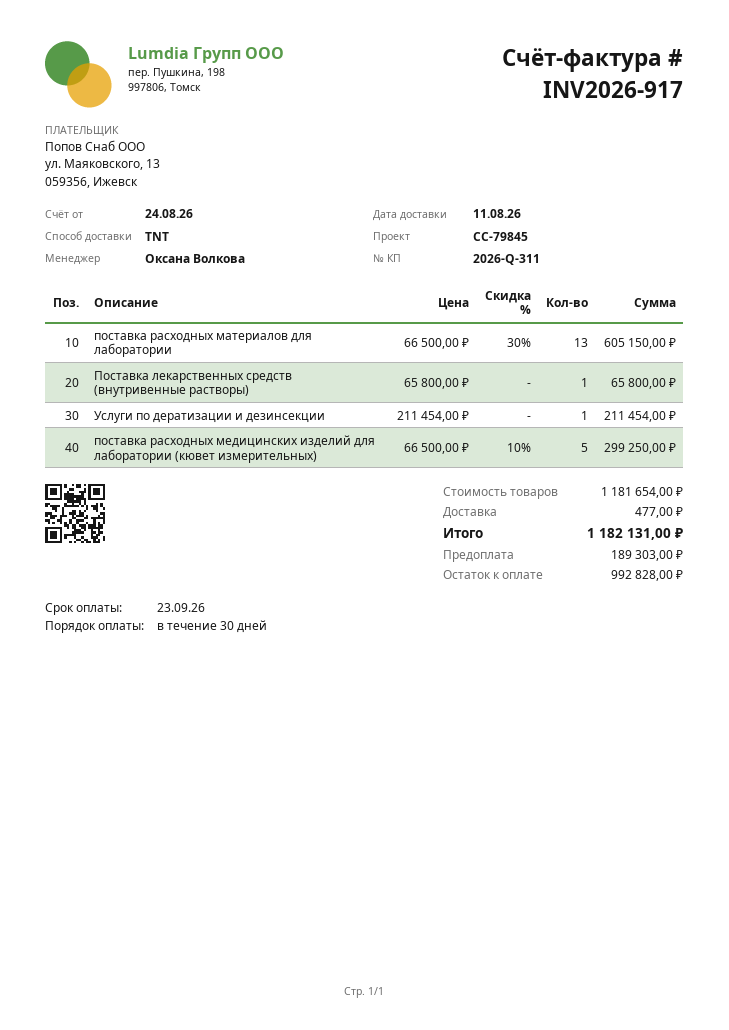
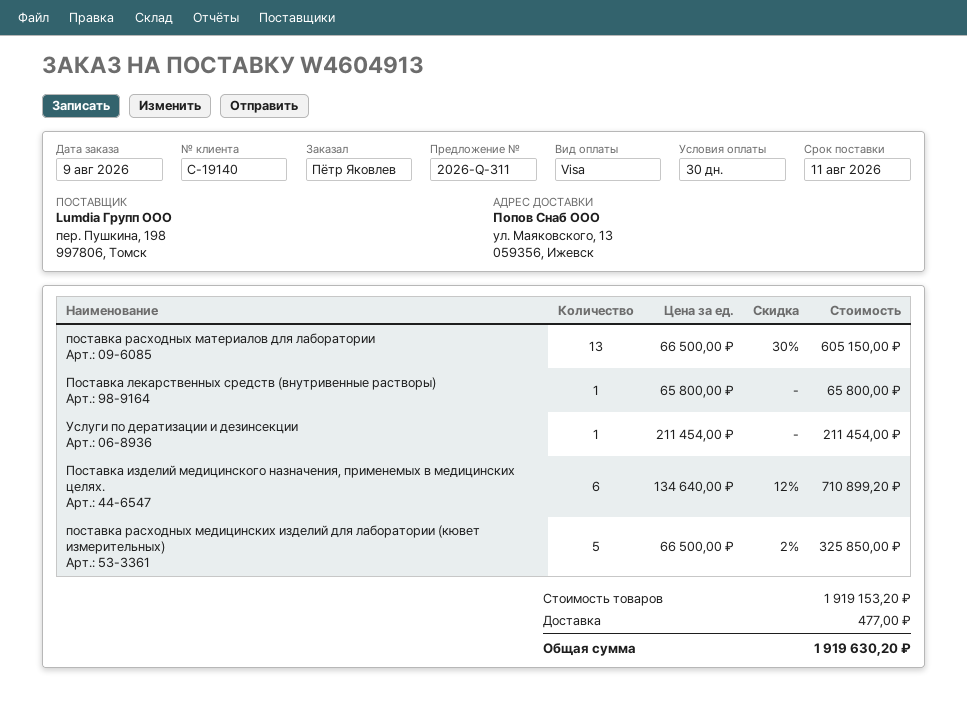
поставка расходных медицинских изделий для лаборатории (кювет измерительных): 5 x 66500.00 - 10% = 299250.00 -> 5 x 66500.00 - 2% = 325850.00
Поставка изделий медицинского назначения, применемых в медицинских целях.: none -> 6 x 134640.00 - 12% = 710899.20
subtotal: 1181654.00 -> 1919153.20
total: 1182131.00 -> 1919630.20

